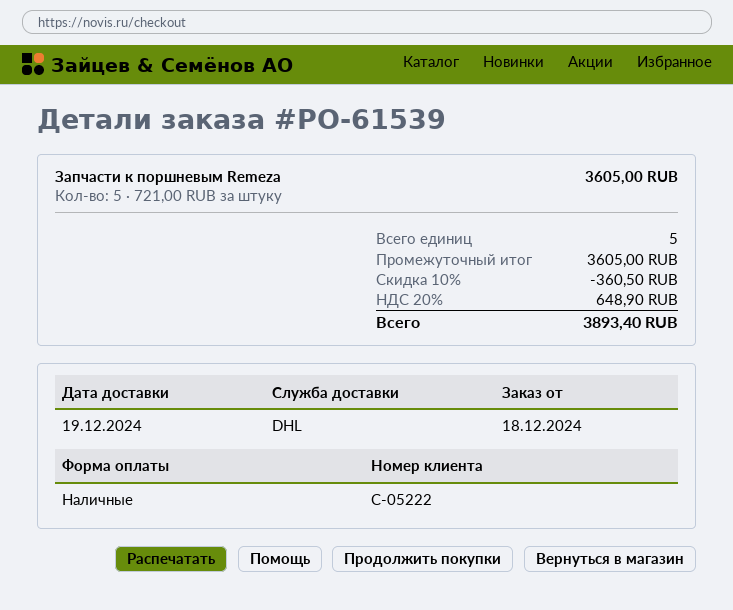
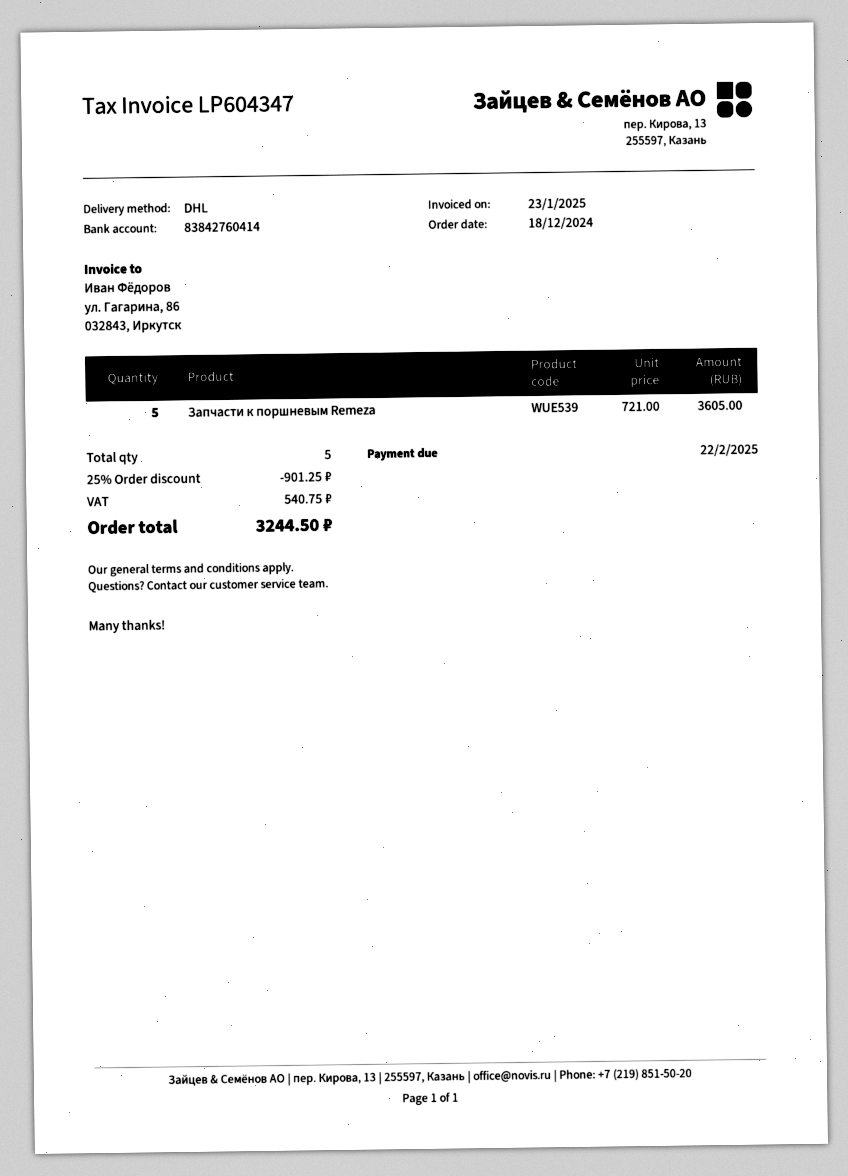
discount: 10% = 360.50 -> 25% = 901.25
tax: 648.90 -> 540.75
total: 3893.40 -> 3244.50

